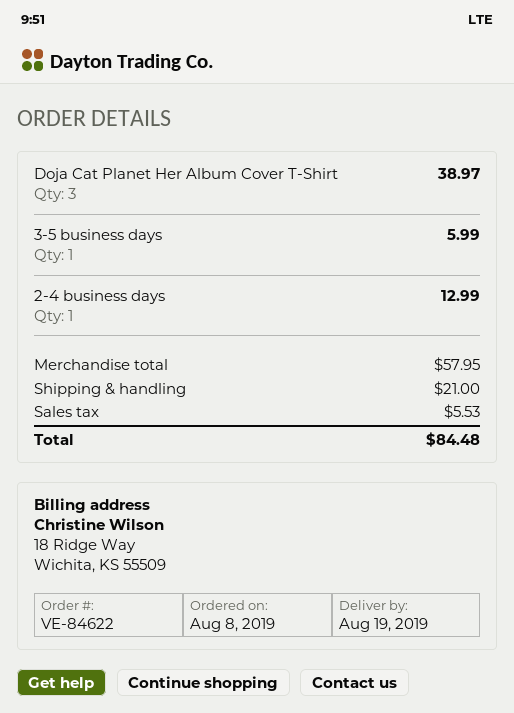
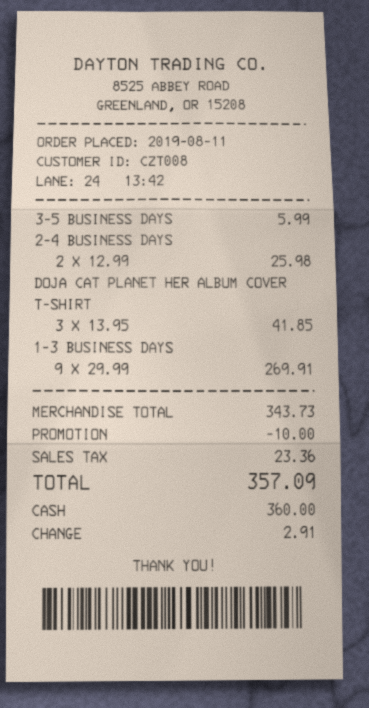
order date: 2019-08-08 -> 2019-08-11
Doja Cat Planet Her Album Cover T-Shirt: 3 for 38.97 -> 3 for 41.85
2-4 business days: 1 for 12.99 -> 2 for 25.98
1-3 BUSINESS DAYS: none -> 9 for 269.91
subtotal: 57.95 -> 343.73
discount: none -> 10.00
shipping: 21.00 -> none
tax: 5.53 -> 23.36
total: 84.48 -> 357.09

